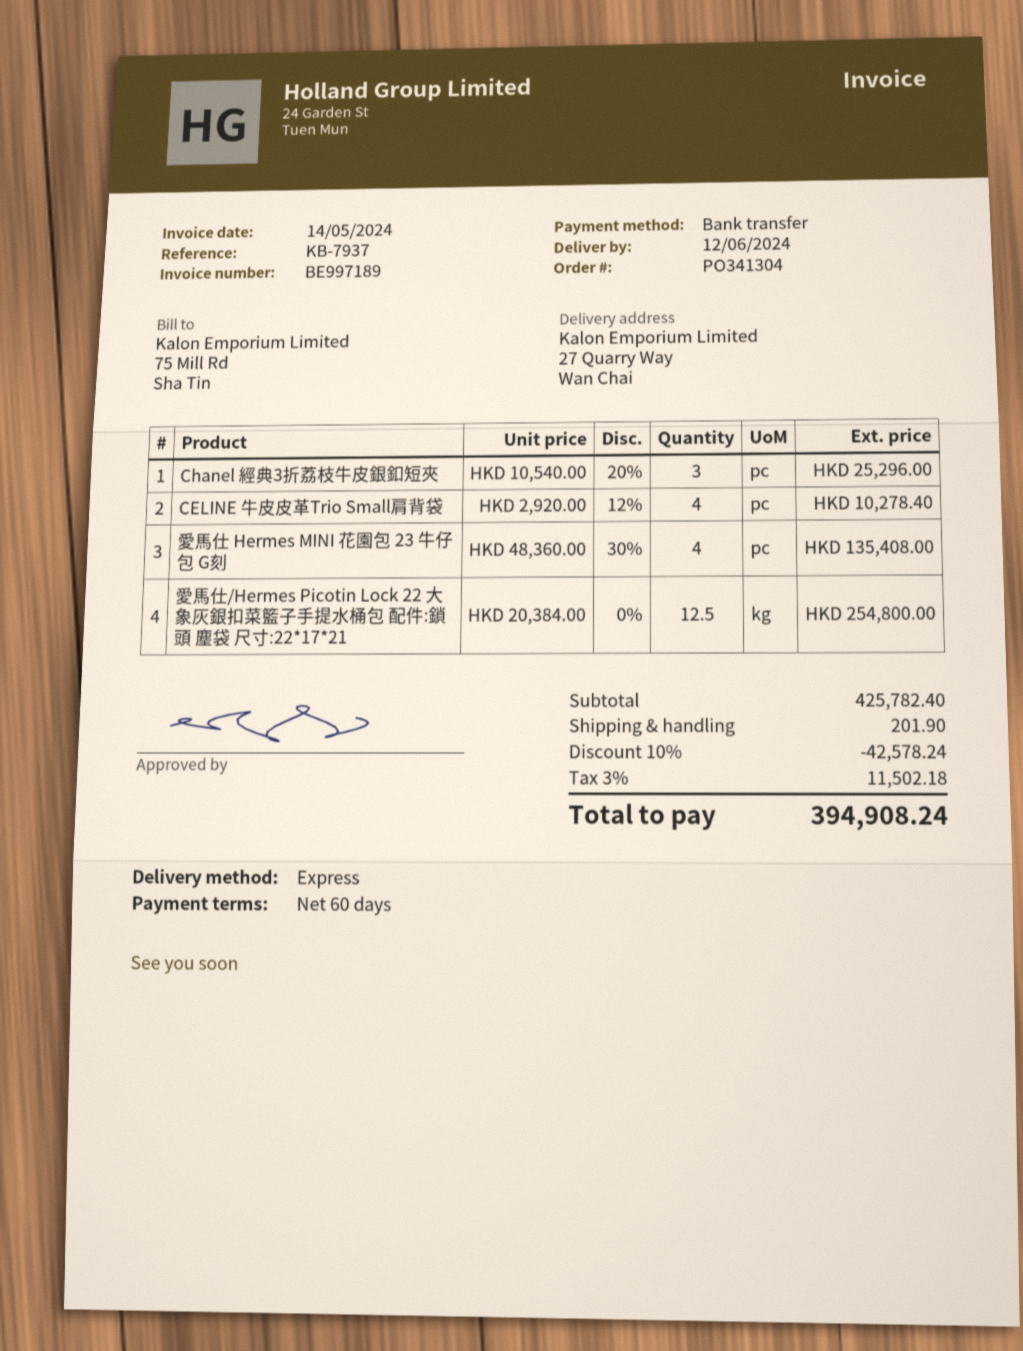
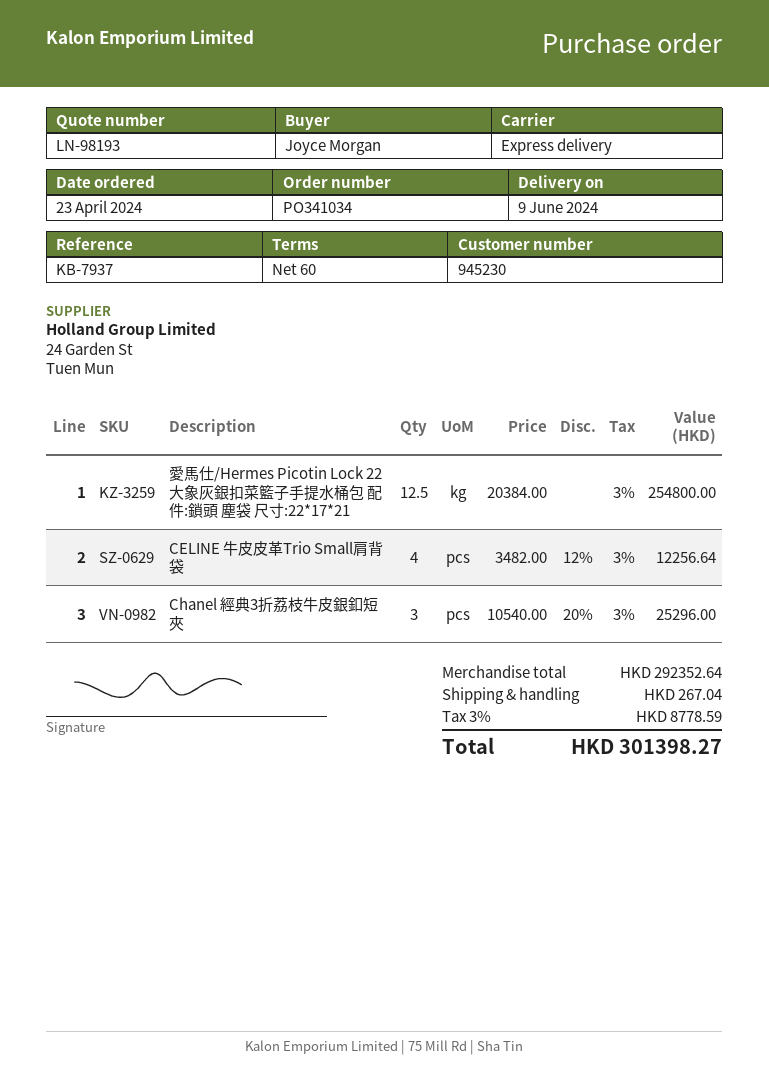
order number: PO341304 -> PO341034
delivery date: 2024-06-12 -> 2024-06-09
CELINE 牛皮皮革Trio Small肩背袋: 4 x 2920.00 - 12% = 10278.40 -> 4 x 3482.00 - 12% = 12256.64
愛馬仕 Hermes MINI 花園包 23 牛仔包 G刻: 4 x 48360.00 - 30% = 135408.00 -> none
subtotal: 425782.40 -> 292352.64
discount: 10% = 42578.24 -> none
shipping: 201.90 -> 267.04
tax: 3% = 11502.18 -> 3% = 8778.59
total: 394908.24 -> 301398.27

